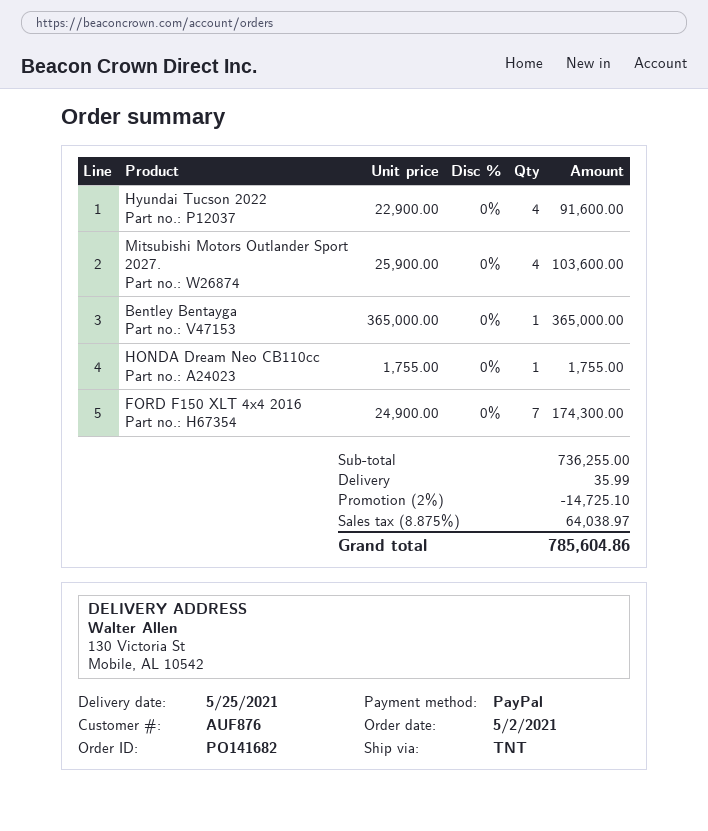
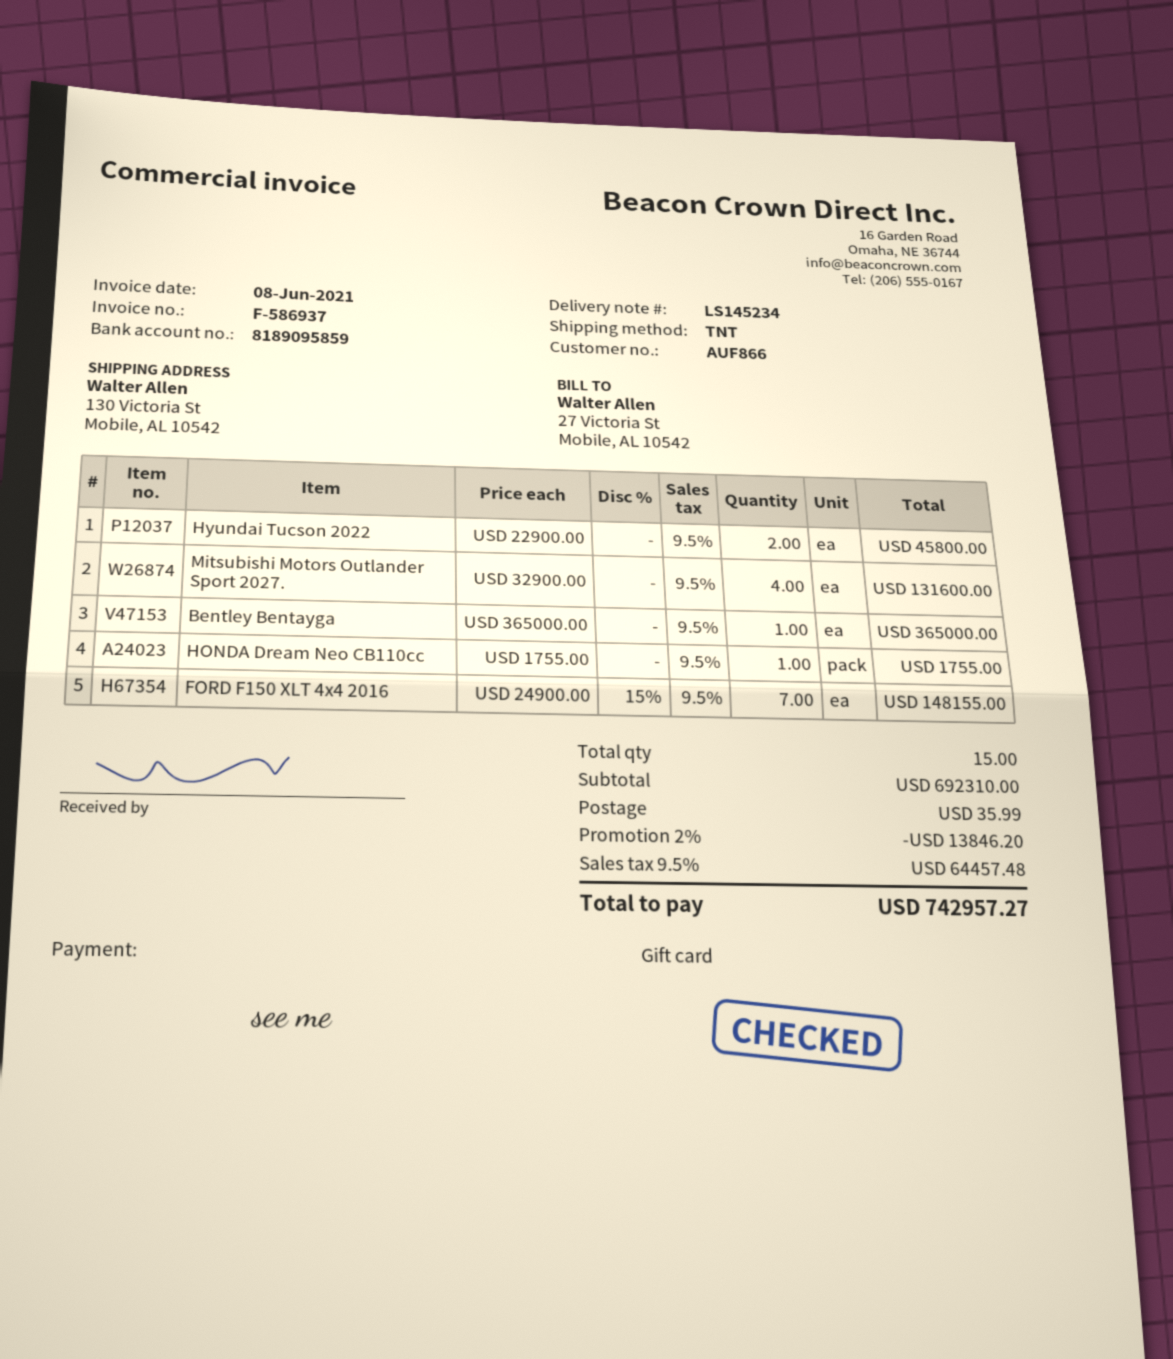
customer number: AUF876 -> AUF866
payment method: PayPal -> gift card
Hyundai Tucson 2022: 4 x 22900.00 = 91600.00 -> 2 x 22900.00 = 45800.00
Mitsubishi Motors Outlander Sport 2027.: 4 x 25900.00 = 103600.00 -> 4 x 32900.00 = 131600.00
FORD F150 XLT 4x4 2016: 7 x 24900.00 = 174300.00 -> 7 x 24900.00 - 15% = 148155.00
subtotal: 736255.00 -> 692310.00
discount: 2% = 14725.10 -> 2% = 13846.20
tax: 8.875% = 64038.97 -> 9.5% = 64457.48
total: 785604.86 -> 742957.27

